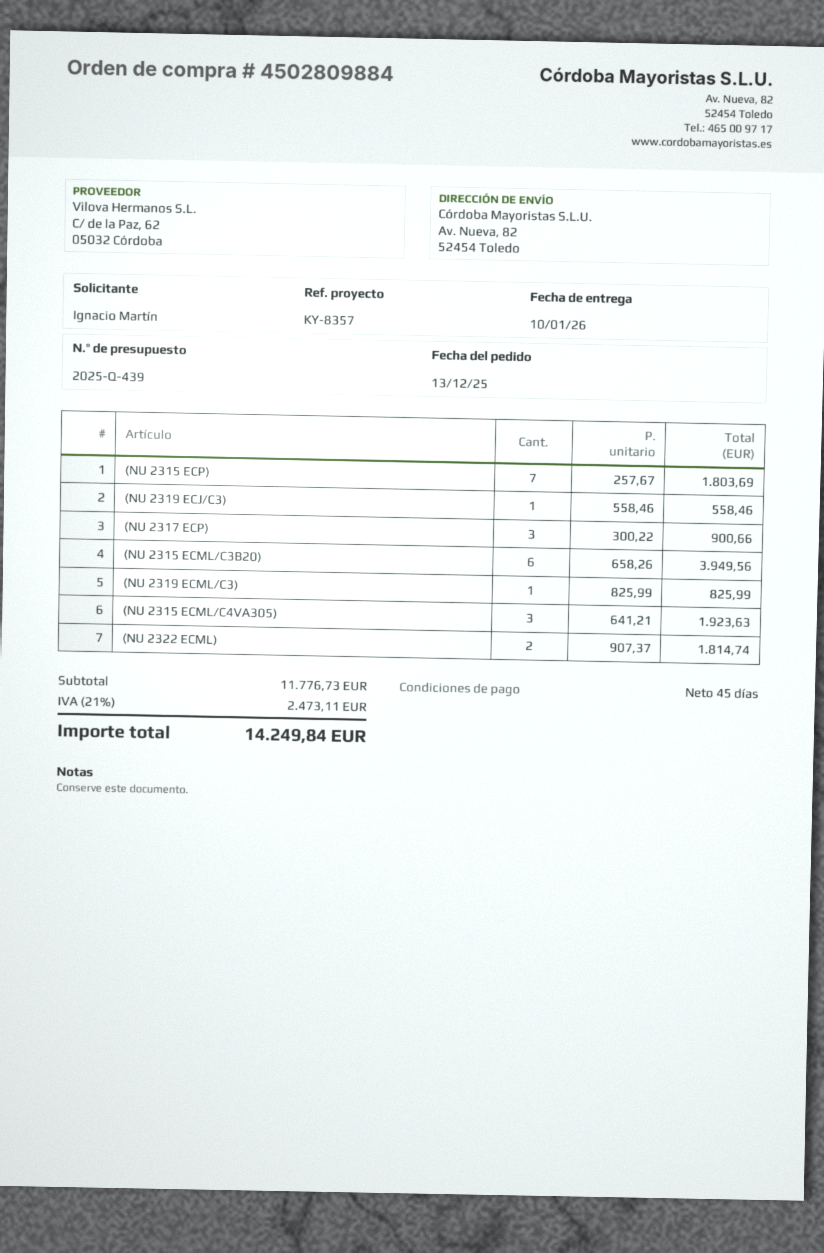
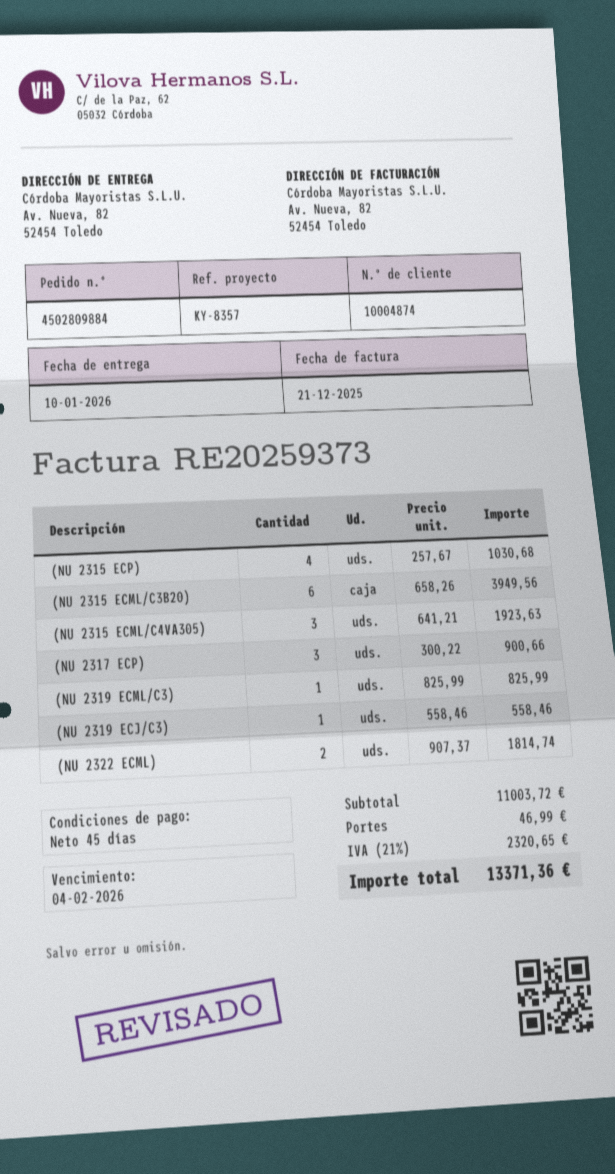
(NU 2315 ECP): 7 x 257.67 = 1803.69 -> 4 x 257.67 = 1030.68
subtotal: 11776.73 -> 11003.72
shipping: none -> 46.99
tax: 21% = 2473.11 -> 21% = 2320.65
total: 14249.84 -> 13371.36

